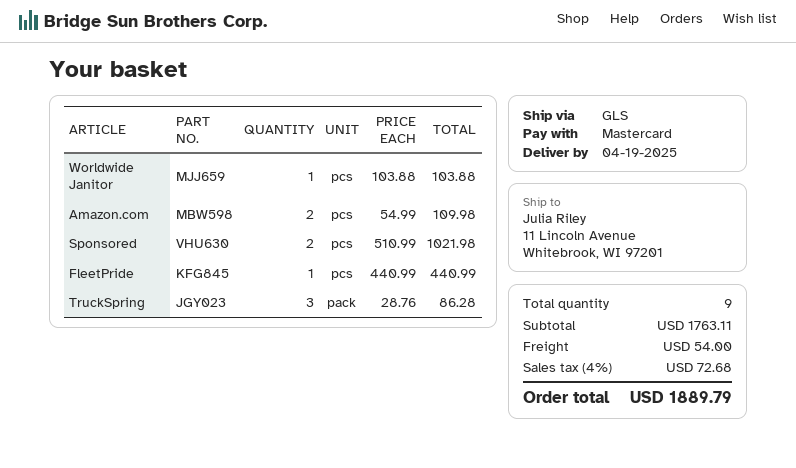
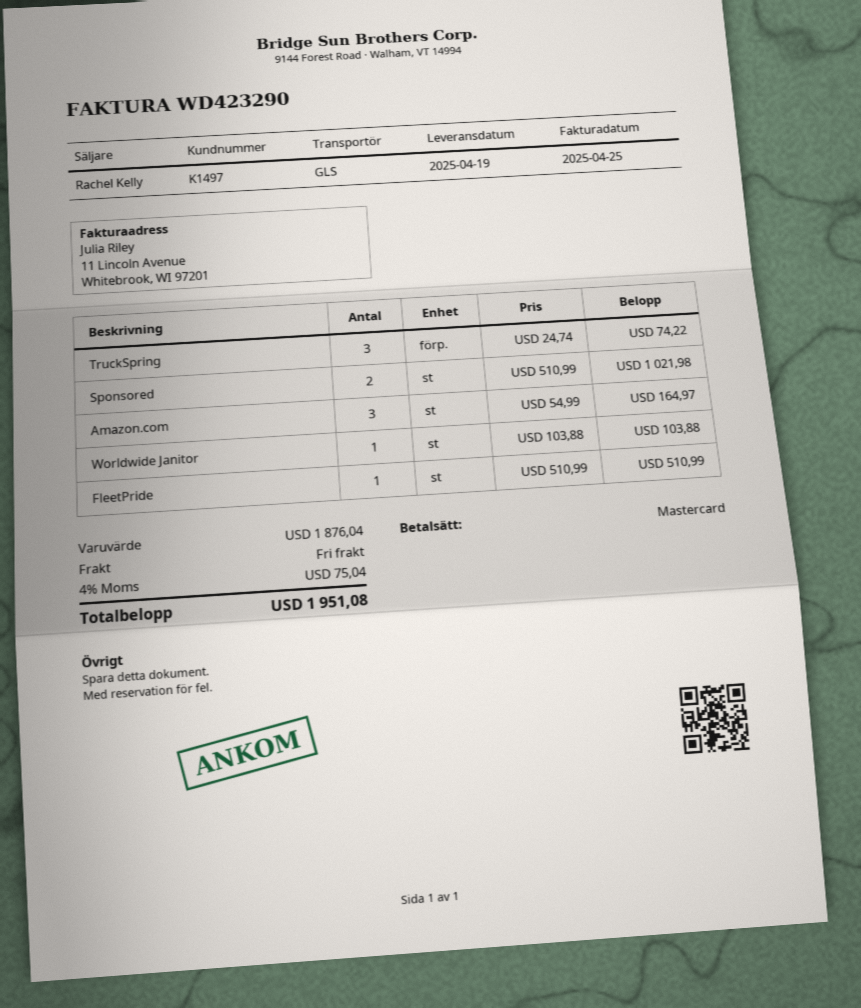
Amazon.com: 2 x 54.99 = 109.98 -> 3 x 54.99 = 164.97
FleetPride: 1 x 440.99 = 440.99 -> 1 x 510.99 = 510.99
TruckSpring: 3 x 28.76 = 86.28 -> 3 x 24.74 = 74.22
subtotal: 1763.11 -> 1876.04
shipping: 54.00 -> 0.00
tax: 4% = 72.68 -> 4% = 75.04
total: 1889.79 -> 1951.08

